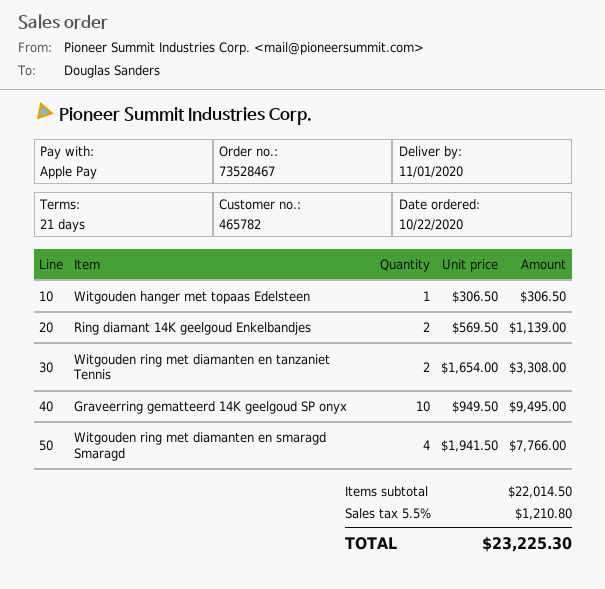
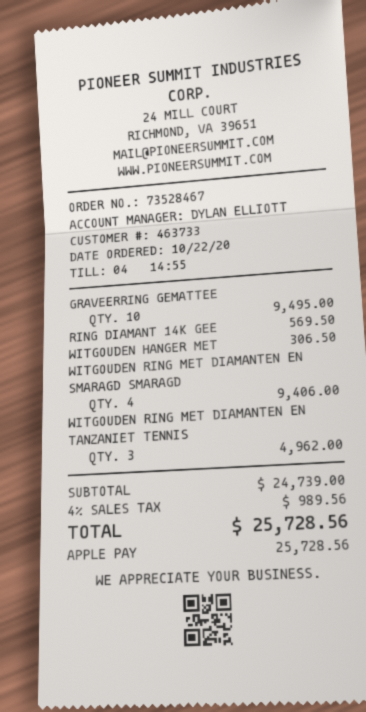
customer number: 465782 -> 463733
Ring diamant 14K geelgoud Enkelbandjes: 2 for 1139.00 -> 1 for 569.50
Witgouden ring met diamanten en tanzaniet Tennis: 2 for 3308.00 -> 3 for 4962.00
Witgouden ring met diamanten en smaragd Smaragd: 4 for 7766.00 -> 4 for 9406.00
subtotal: 22014.50 -> 24739.00
tax: 5.5% = 1210.80 -> 4% = 989.56
total: 23225.30 -> 25728.56

